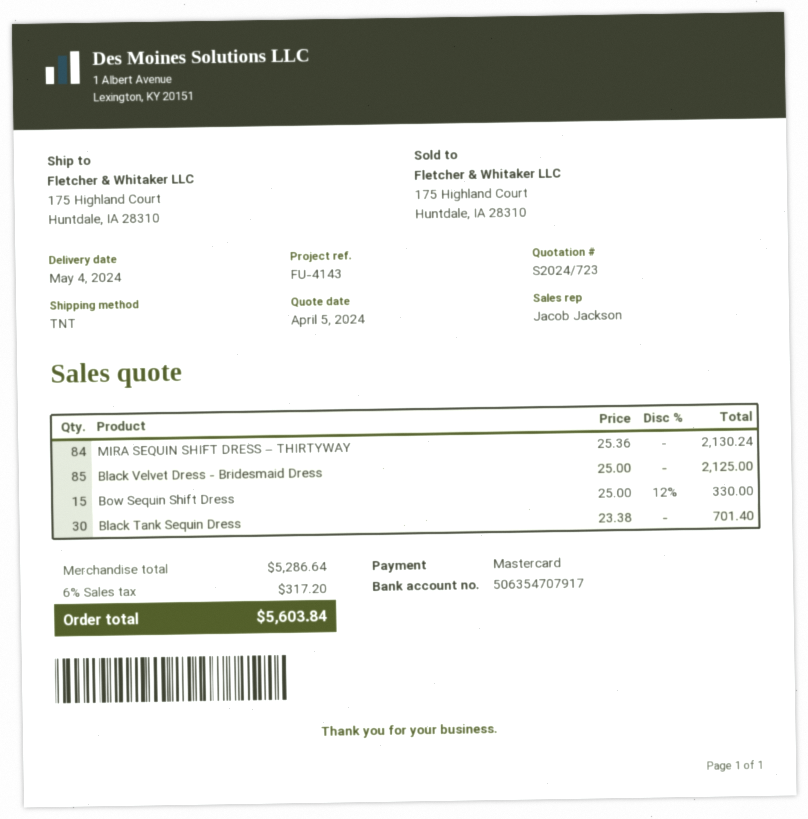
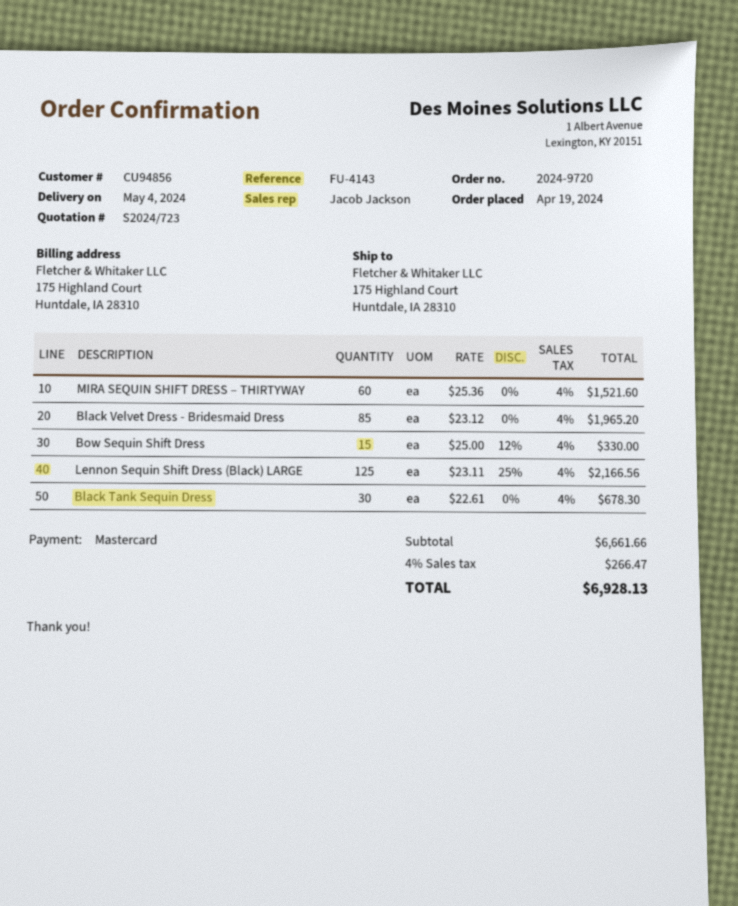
MIRA SEQUIN SHIFT DRESS – THIRTYWAY: 84 x 25.36 = 2130.24 -> 60 x 25.36 = 1521.60
Black Velvet Dress - Bridesmaid Dress: 85 x 25.00 = 2125.00 -> 85 x 23.12 = 1965.20
Black Tank Sequin Dress: 30 x 23.38 = 701.40 -> 30 x 22.61 = 678.30
Lennon Sequin Shift Dress (Black) LARGE: none -> 125 x 23.11 - 25% = 2166.56
subtotal: 5286.64 -> 6661.66
tax: 6% = 317.20 -> 4% = 266.47
total: 5603.84 -> 6928.13

